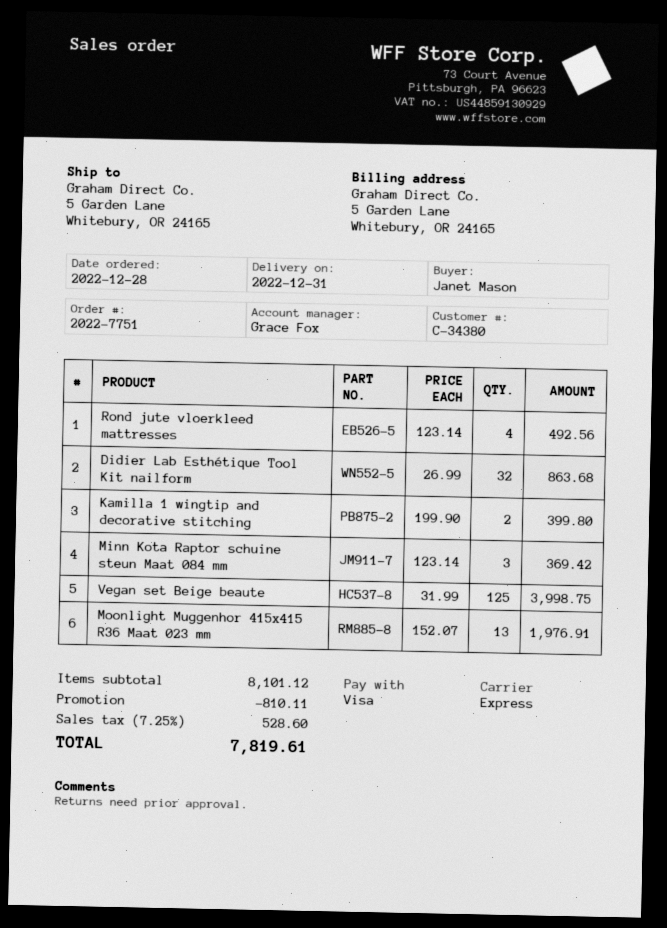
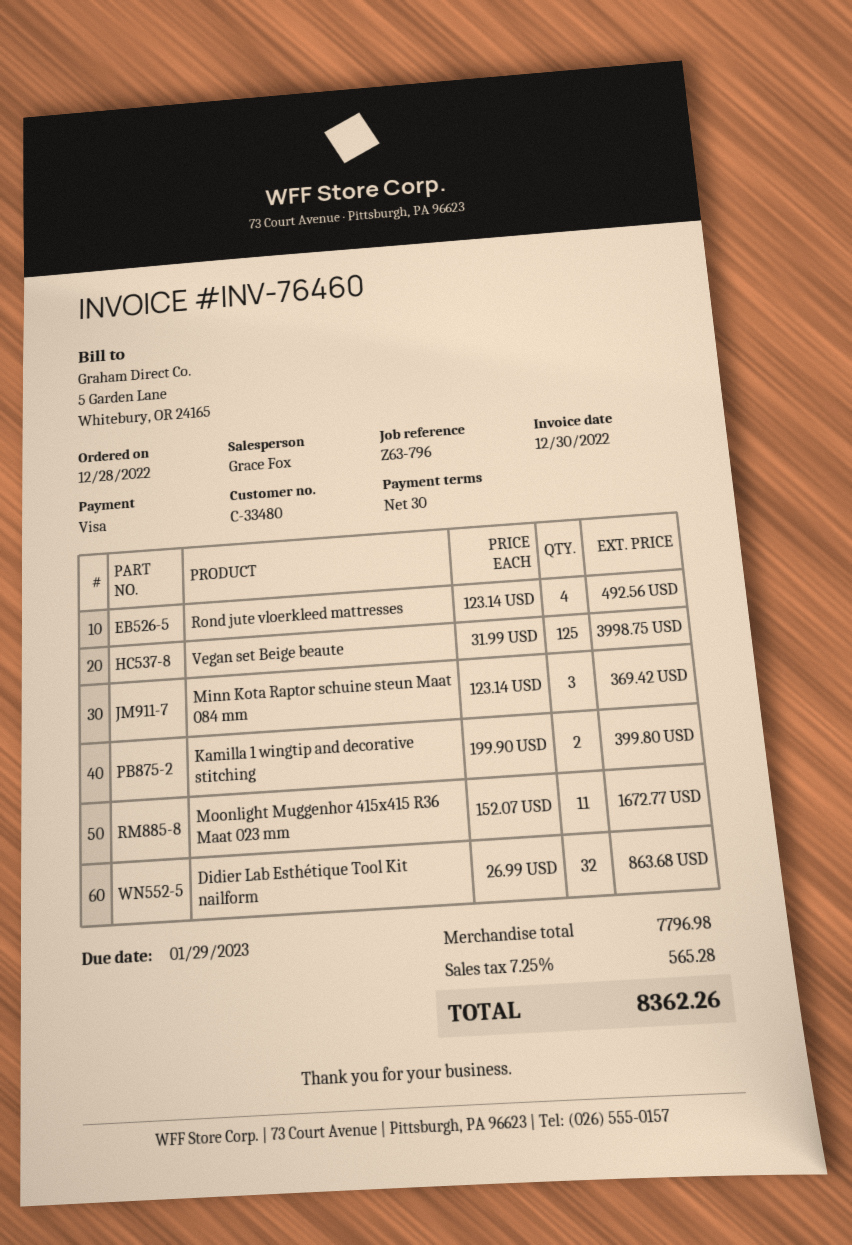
customer number: C-34380 -> C-33480
Moonlight Muggenhor 415x415 R36 Maat 023 mm: 13 x 152.07 = 1976.91 -> 11 x 152.07 = 1672.77
subtotal: 8101.12 -> 7796.98
discount: 810.11 -> none
tax: 7.25% = 528.60 -> 7.25% = 565.28
total: 7819.61 -> 8362.26

